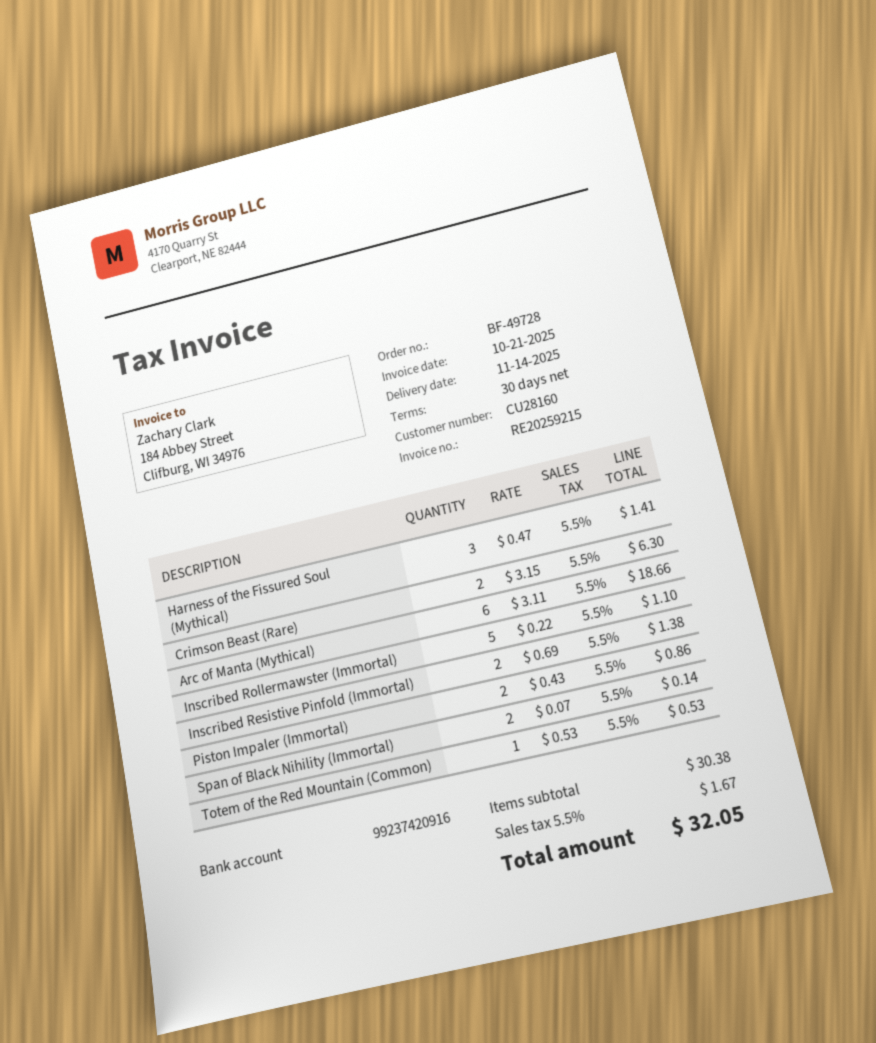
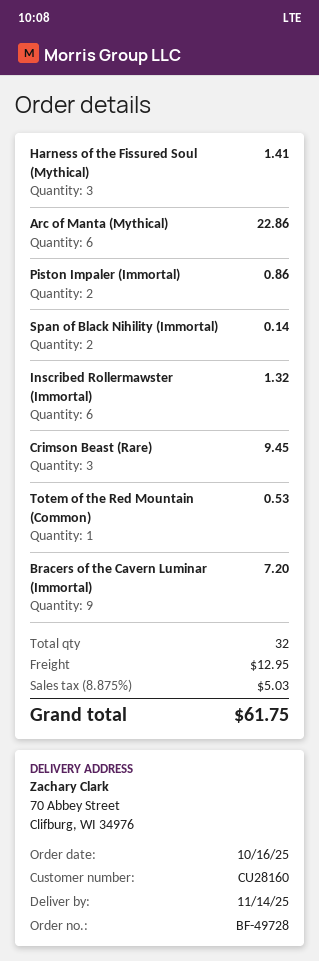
Crimson Beast (Rare): 2 for 6.30 -> 3 for 9.45
Arc of Manta (Mythical): 6 for 18.66 -> 6 for 22.86
Inscribed Rollermawster (Immortal): 5 for 1.10 -> 6 for 1.32
Inscribed Resistive Pinfold (Immortal): 2 for 1.38 -> none
Bracers of the Cavern Luminar (Immortal): none -> 9 for 7.20
shipping: none -> 12.95
tax: 5.5% = 1.67 -> 8.875% = 5.03
total: 32.05 -> 61.75

